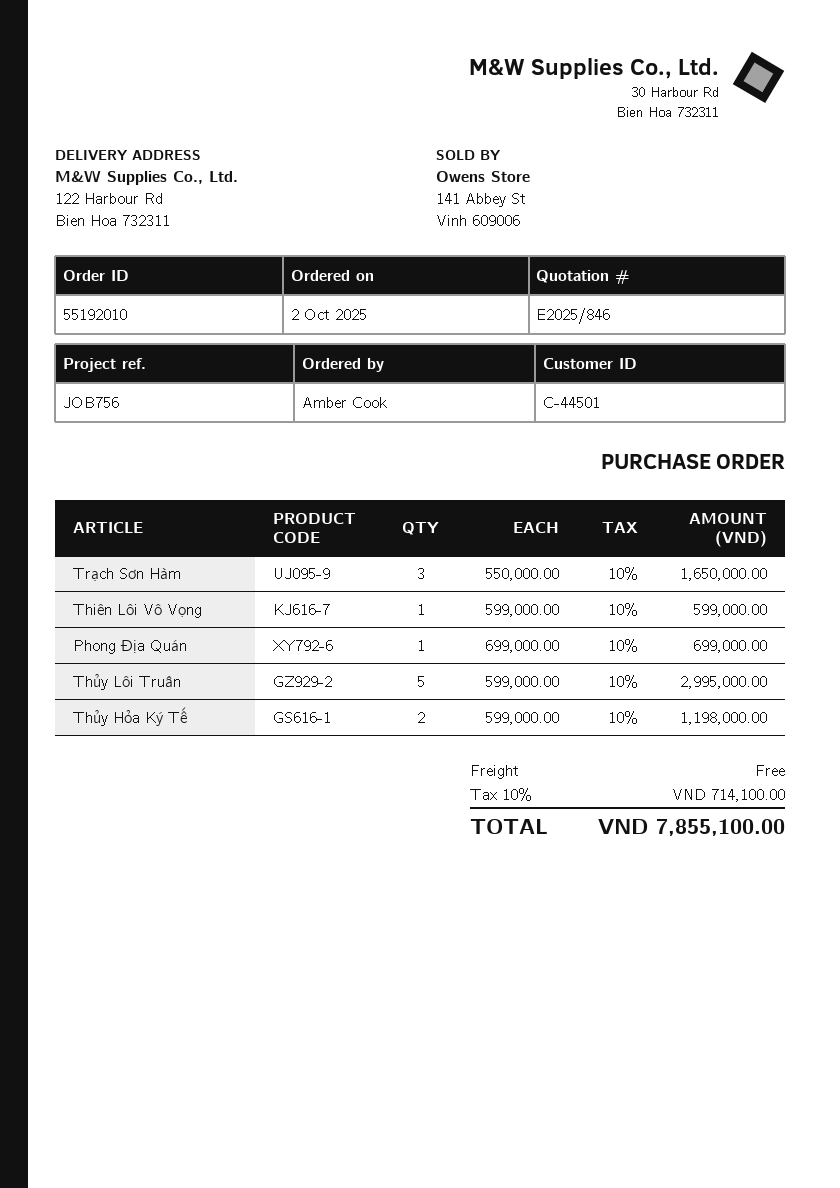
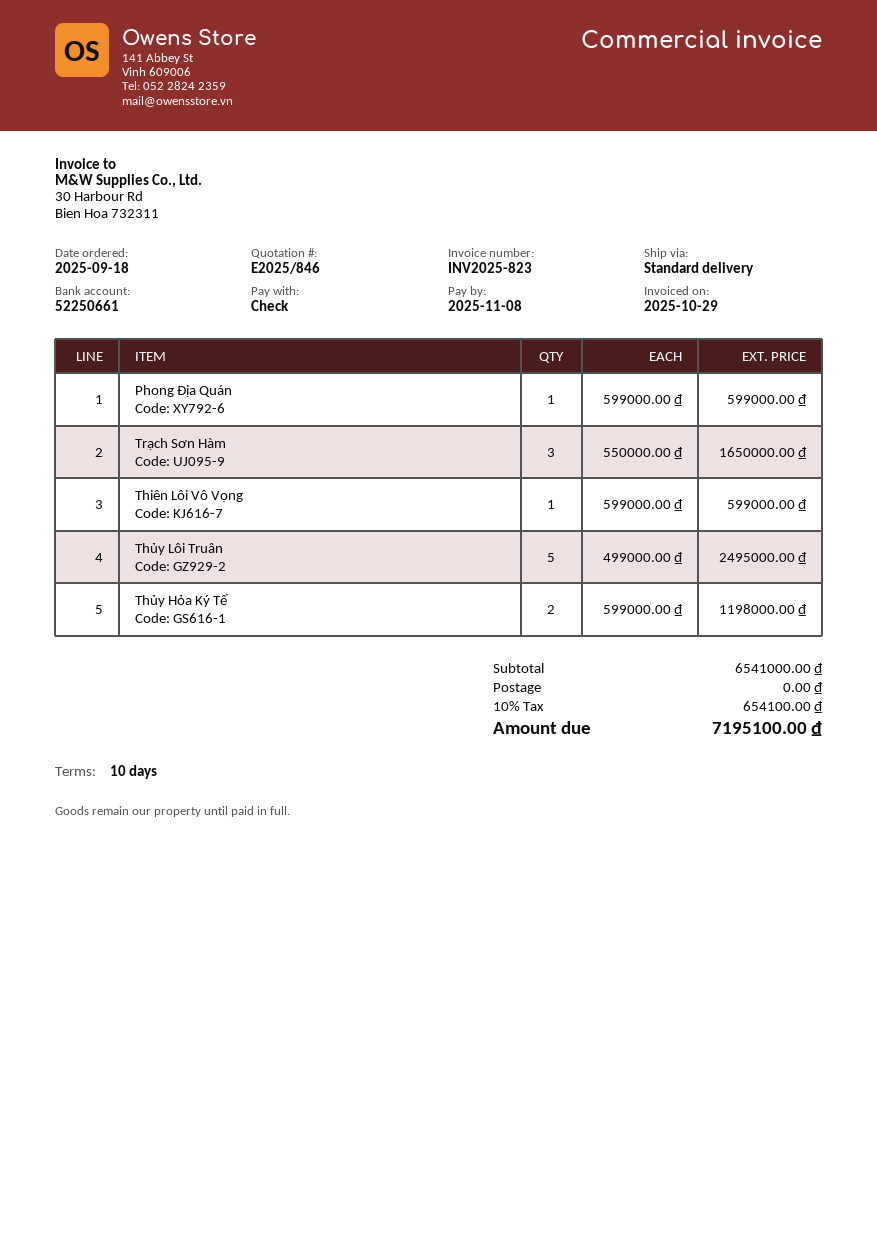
order date: 2025-10-02 -> 2025-09-18
Phong Địa Quán: 1 x 699000.00 = 699000.00 -> 1 x 599000.00 = 599000.00
Thủy Lôi Truân: 5 x 599000.00 = 2995000.00 -> 5 x 499000.00 = 2495000.00
tax: 10% = 714100.00 -> 10% = 654100.00
total: 7855100.00 -> 7195100.00

